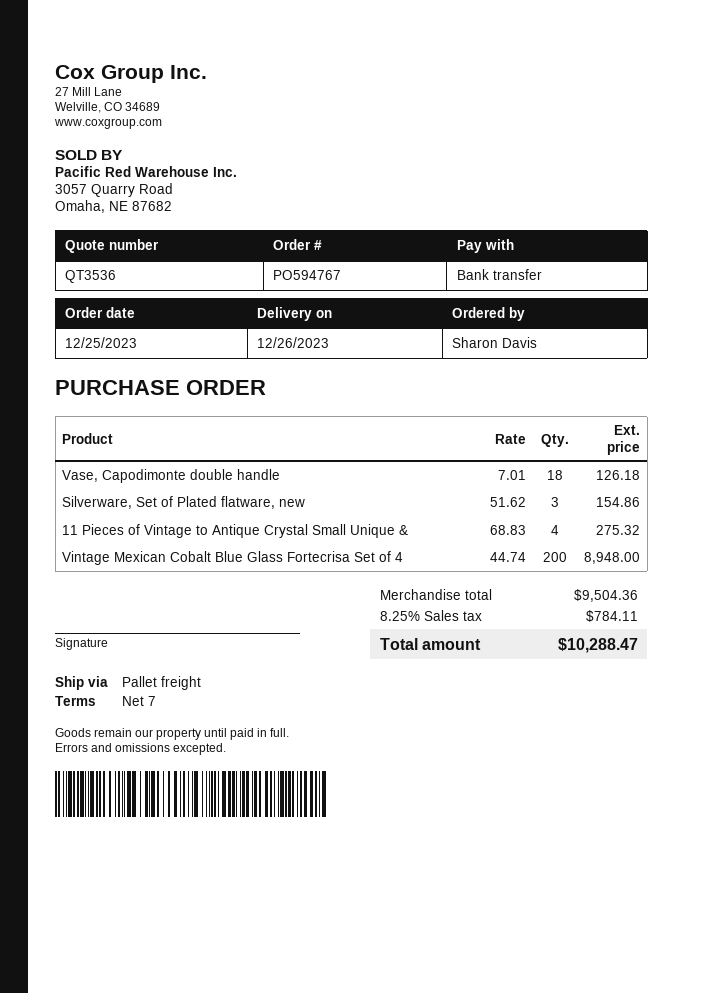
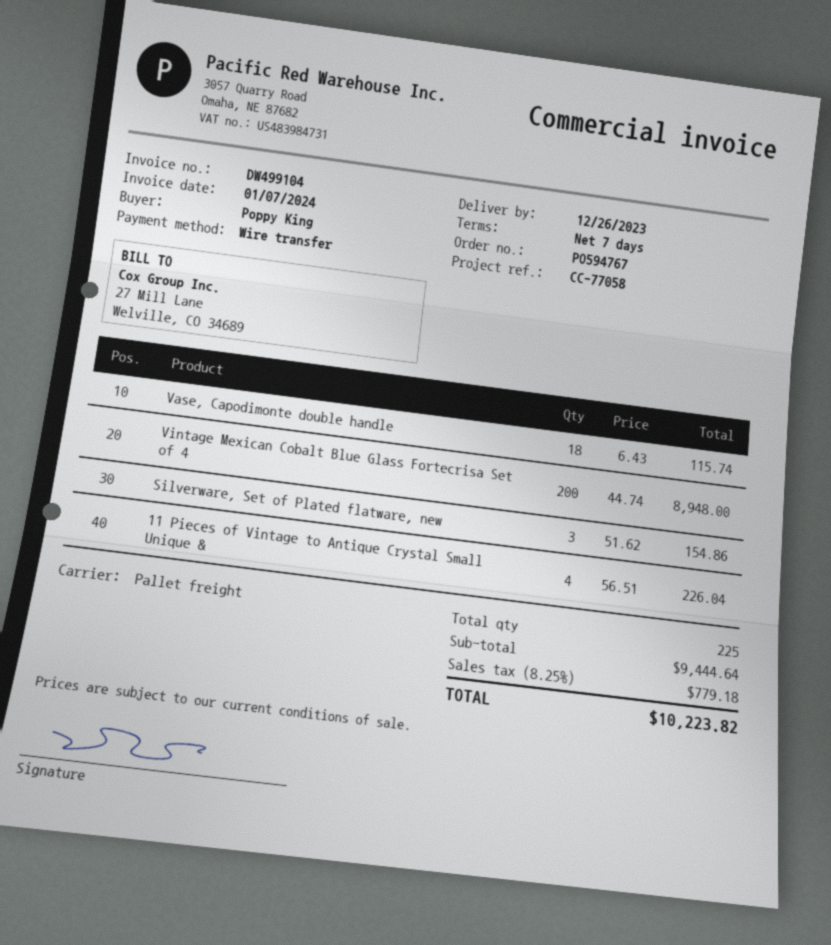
ordered by: Sharon Davis -> Poppy King
Vase, Capodimonte double handle: 18 x 7.01 = 126.18 -> 18 x 6.43 = 115.74
11 Pieces of Vintage to Antique Crystal Small Unique &: 4 x 68.83 = 275.32 -> 4 x 56.51 = 226.04
subtotal: 9504.36 -> 9444.64
tax: 8.25% = 784.11 -> 8.25% = 779.18
total: 10288.47 -> 10223.82

